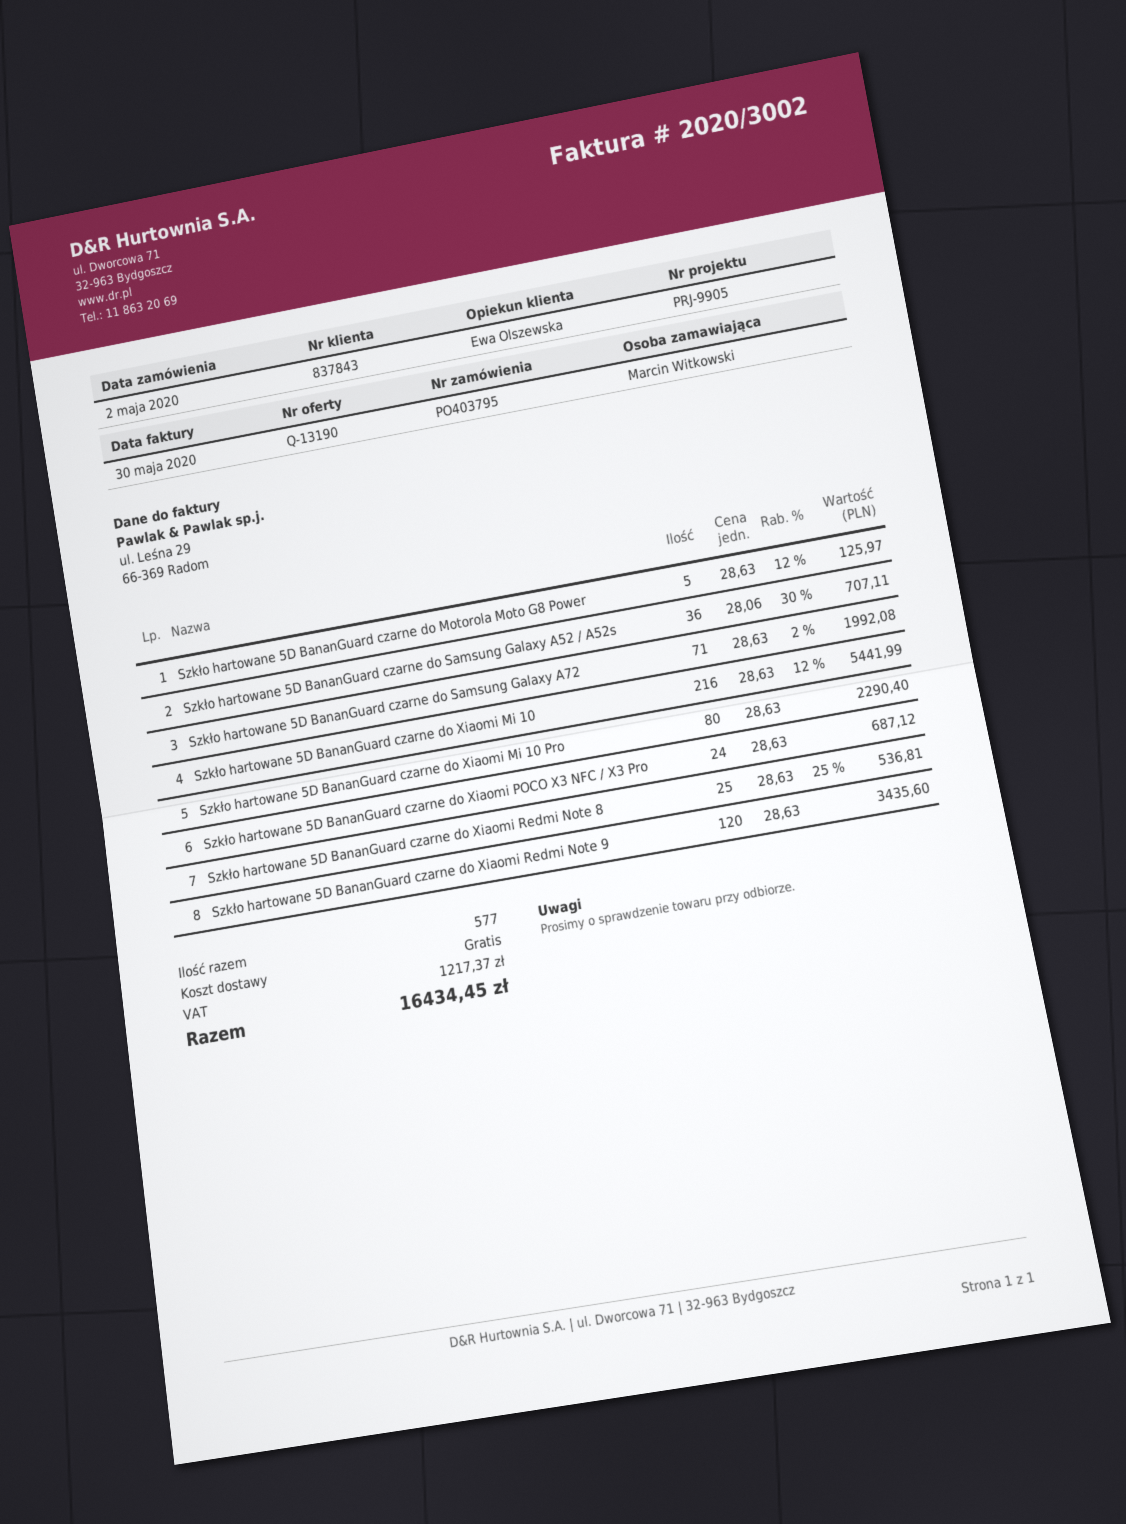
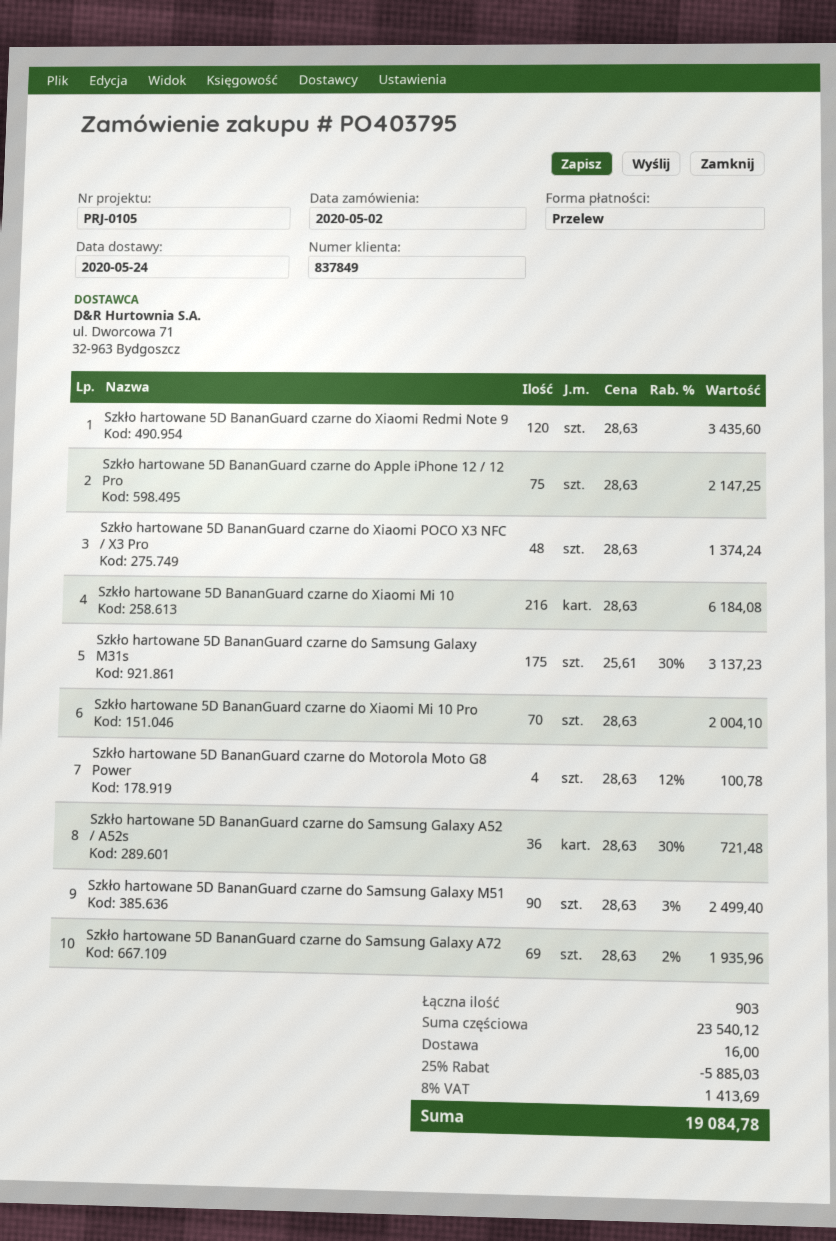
customer number: 837843 -> 837849
reference: PRJ-9905 -> PRJ-0105
Szkło hartowane 5D BananGuard czarne do Motorola Moto G8 Power: 5 x 28.63 - 12% = 125.97 -> 4 x 28.63 - 12% = 100.78
Szkło hartowane 5D BananGuard czarne do Samsung Galaxy A52 / A52s: 36 x 28.06 - 30% = 707.11 -> 36 x 28.63 - 30% = 721.48
Szkło hartowane 5D BananGuard czarne do Samsung Galaxy A72: 71 x 28.63 - 2% = 1992.08 -> 69 x 28.63 - 2% = 1935.96
Szkło hartowane 5D BananGuard czarne do Xiaomi Mi 10: 216 x 28.63 - 12% = 5441.99 -> 216 x 28.63 = 6184.08
Szkło hartowane 5D BananGuard czarne do Xiaomi Mi 10 Pro: 80 x 28.63 = 2290.40 -> 70 x 28.63 = 2004.10
Szkło hartowane 5D BananGuard czarne do Xiaomi POCO X3 NFC / X3 Pro: 24 x 28.63 = 687.12 -> 48 x 28.63 = 1374.24
Szkło hartowane 5D BananGuard czarne do Xiaomi Redmi Note 8: 25 x 28.63 - 25% = 536.81 -> none
Szkło hartowane 5D BananGuard czarne do Apple iPhone 12 / 12 Pro: none -> 75 x 28.63 = 2147.25
Szkło hartowane 5D BananGuard czarne do Samsung Galaxy M31s: none -> 175 x 25.61 - 30% = 3137.23
Szkło hartowane 5D BananGuard czarne do Samsung Galaxy M51: none -> 90 x 28.63 - 3% = 2499.40
total quantity: 577 -> 903
discount: none -> 25% = 5885.03
shipping: 0.00 -> 16.00
tax: 1217.37 -> 1413.69
total: 16434.45 -> 19084.78

